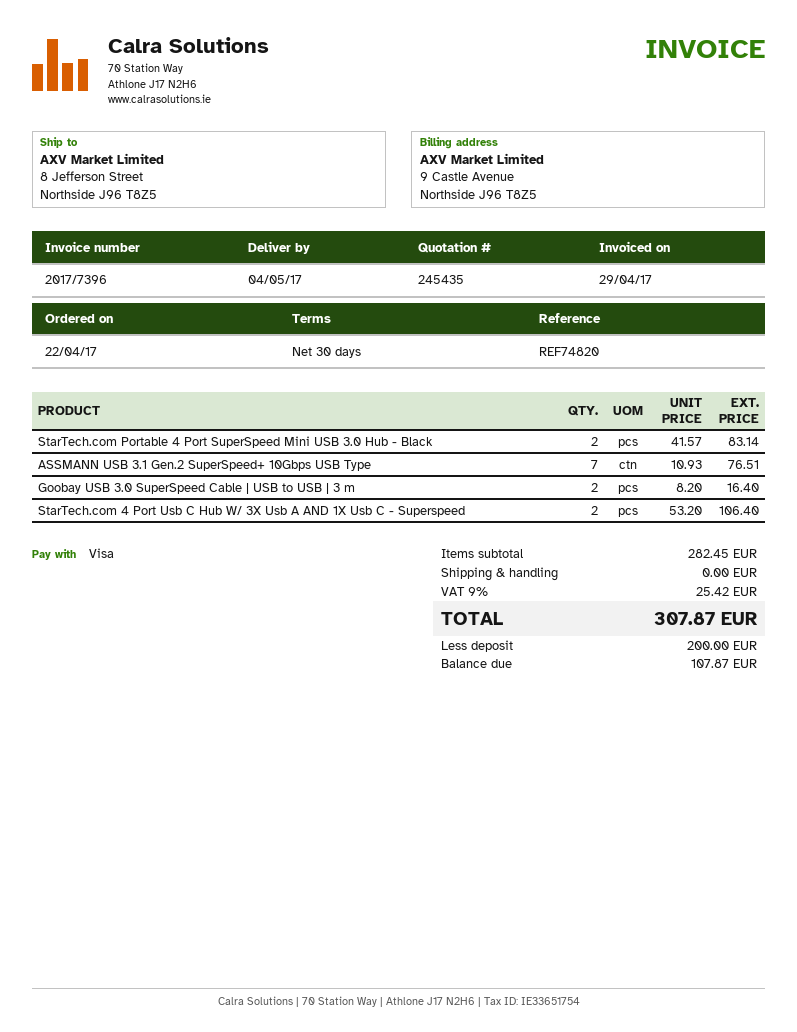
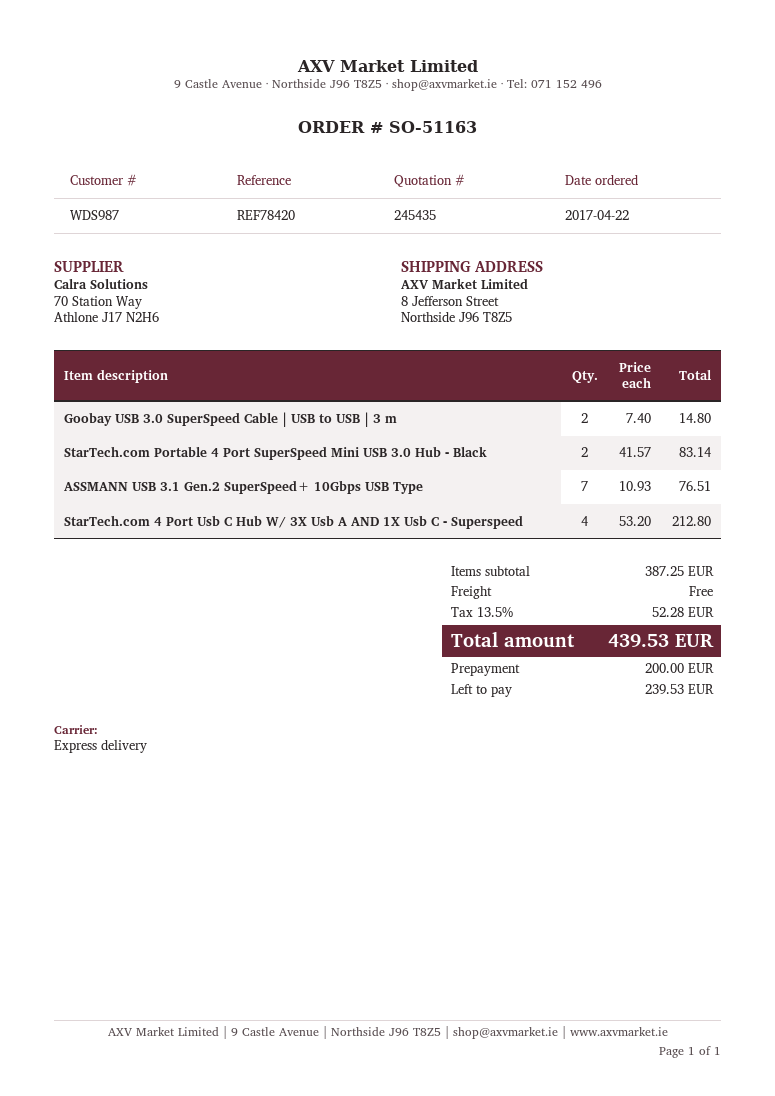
reference: REF74820 -> REF78420
Goobay USB 3.0 SuperSpeed Cable | USB to USB | 3 m: 2 x 8.20 = 16.40 -> 2 x 7.40 = 14.80
StarTech.com 4 Port Usb C Hub W/ 3X Usb A AND 1X Usb C - Superspeed: 2 x 53.20 = 106.40 -> 4 x 53.20 = 212.80
subtotal: 282.45 -> 387.25
tax: 9% = 25.42 -> 13.5% = 52.28
total: 307.87 -> 439.53
balance: 107.87 -> 239.53

